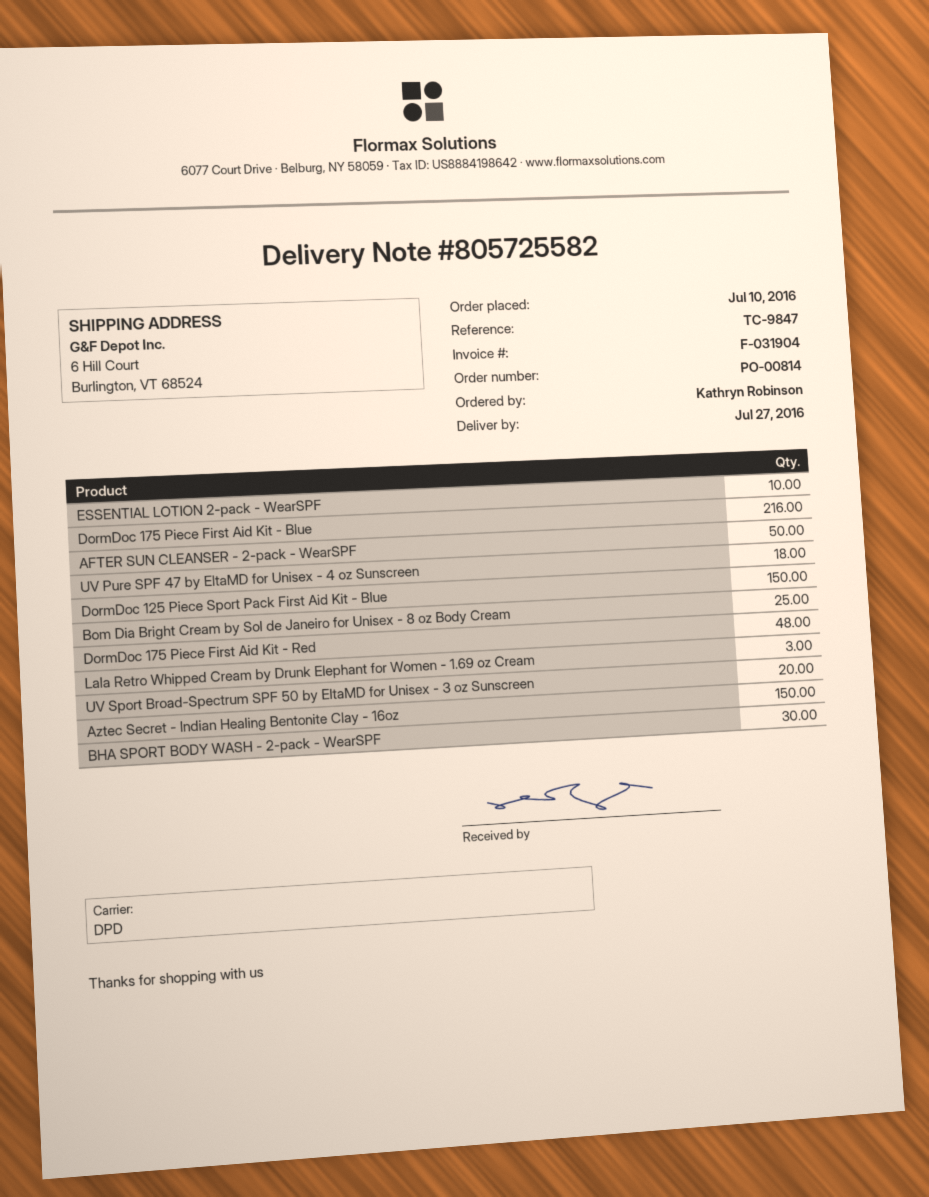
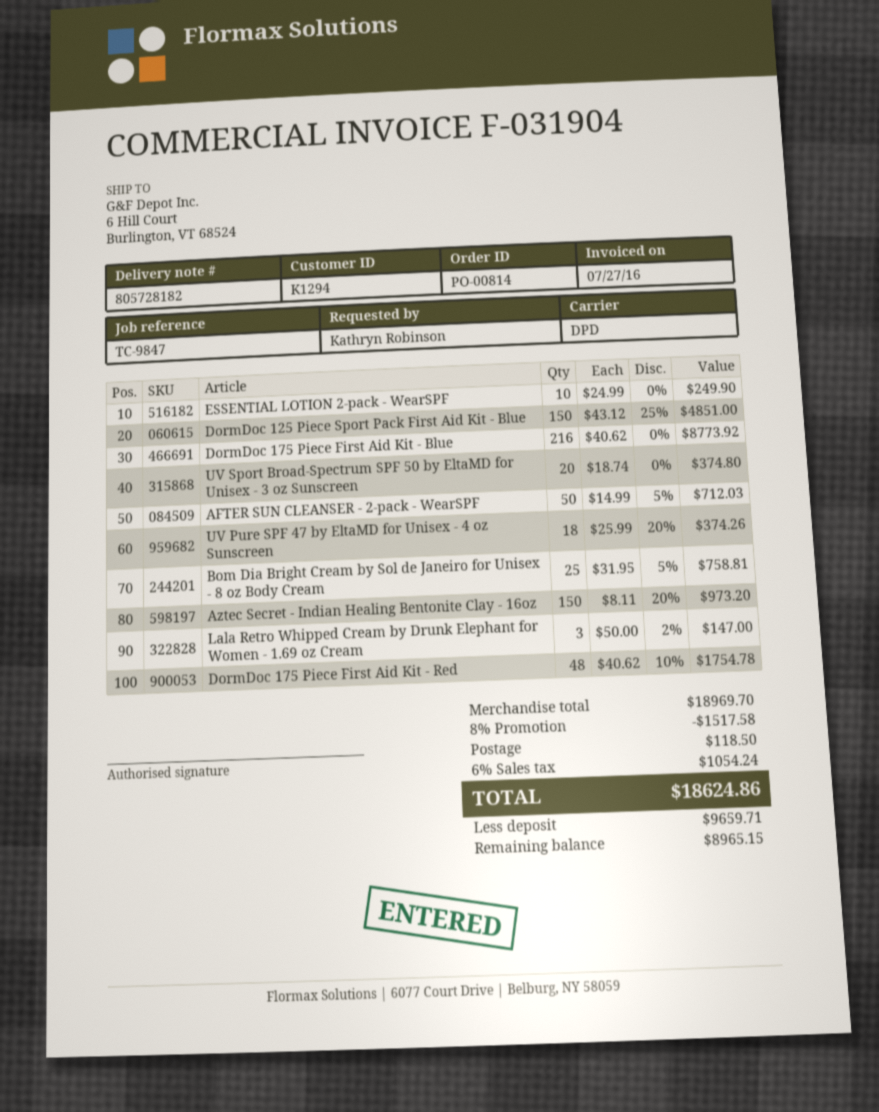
delivery note number: 805725582 -> 805728182
BHA SPORT BODY WASH - 2-pack - WearSPF: 30 -> none

